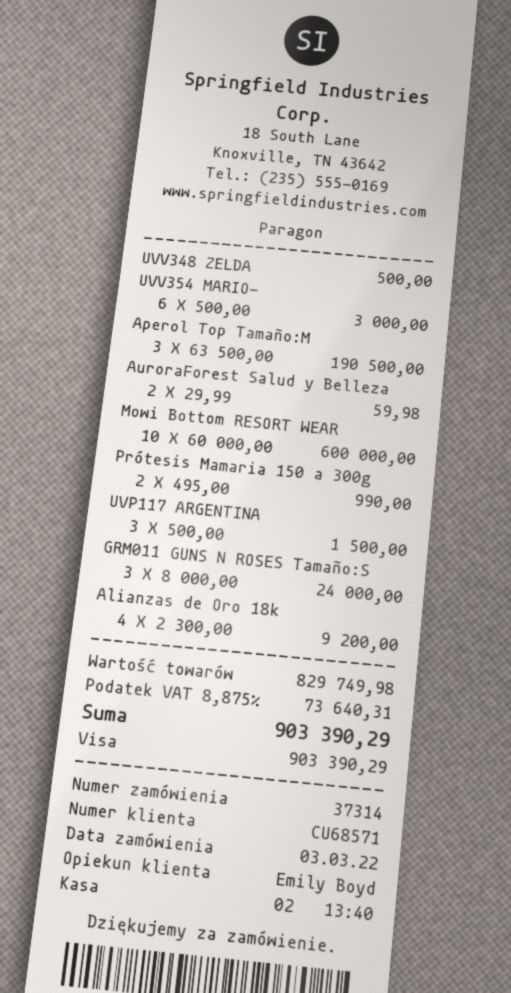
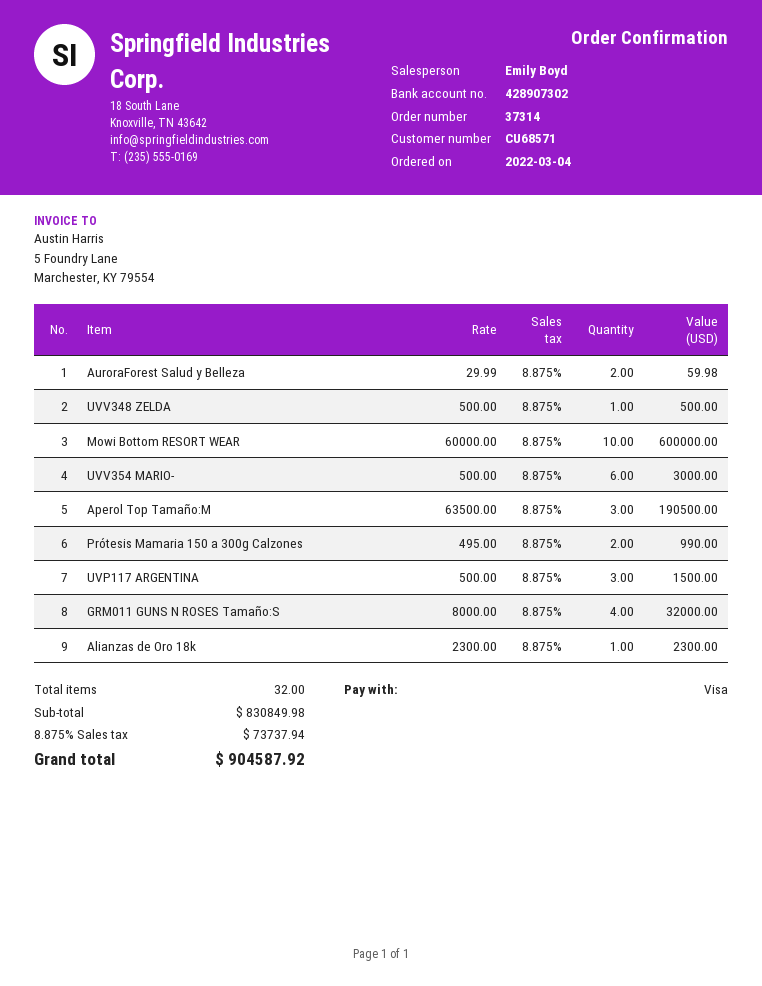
order date: 2022-03-03 -> 2022-03-04
GRM011 GUNS N ROSES Tamaño:S: 3 x 8000.00 = 24000.00 -> 4 x 8000.00 = 32000.00
Alianzas de Oro 18k: 4 x 2300.00 = 9200.00 -> 1 x 2300.00 = 2300.00
subtotal: 829749.98 -> 830849.98
tax: 8.875% = 73640.31 -> 8.875% = 73737.94
total: 903390.29 -> 904587.92

